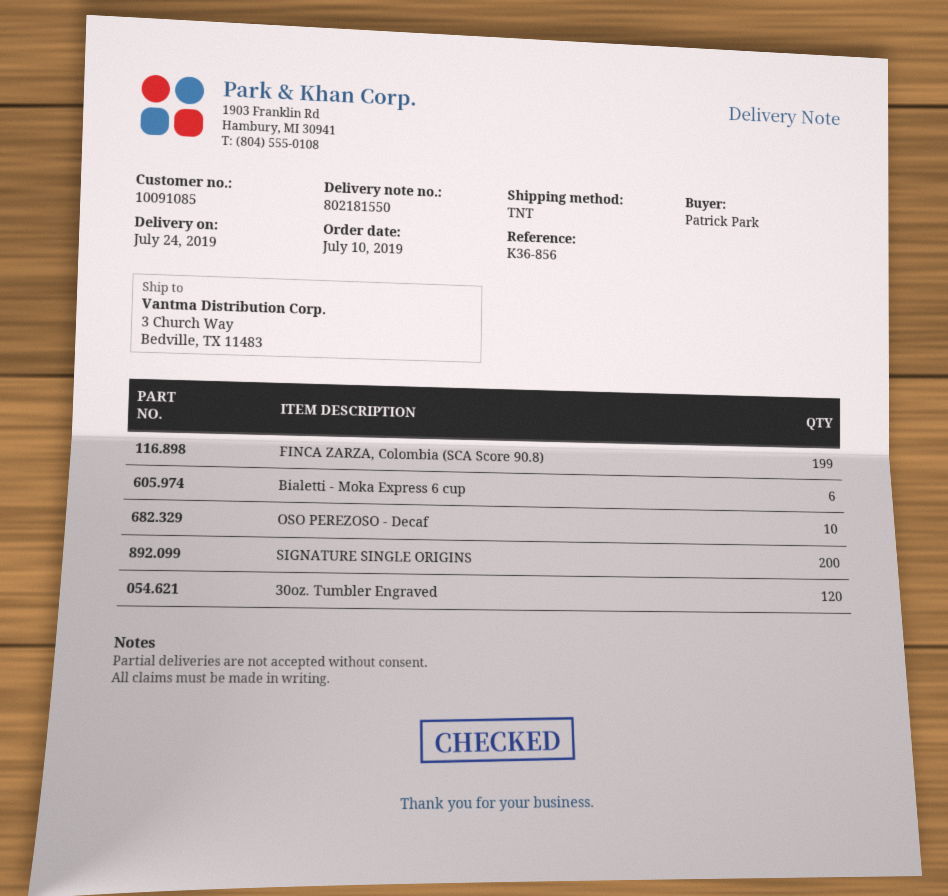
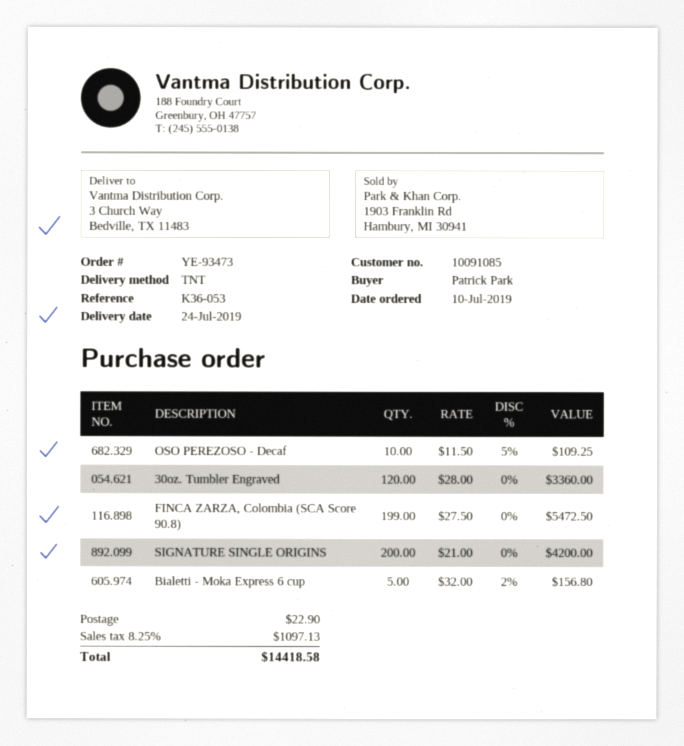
reference: K36-856 -> K36-053
Bialetti - Moka Express 6 cup: 6 -> 5

